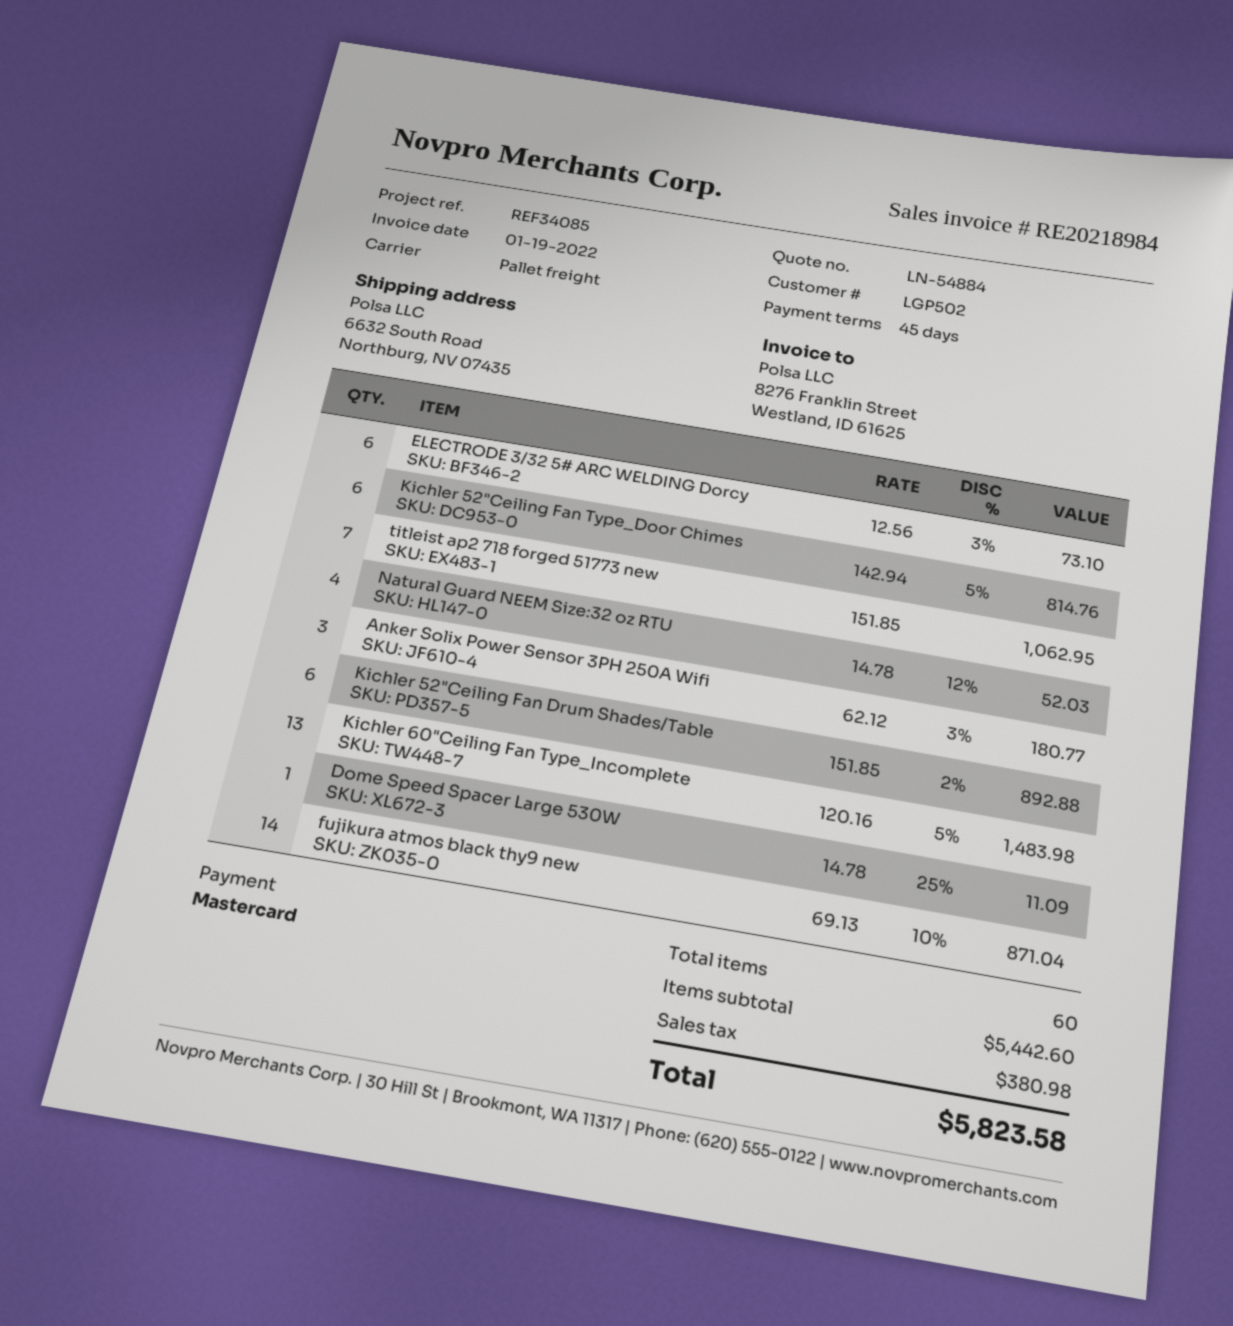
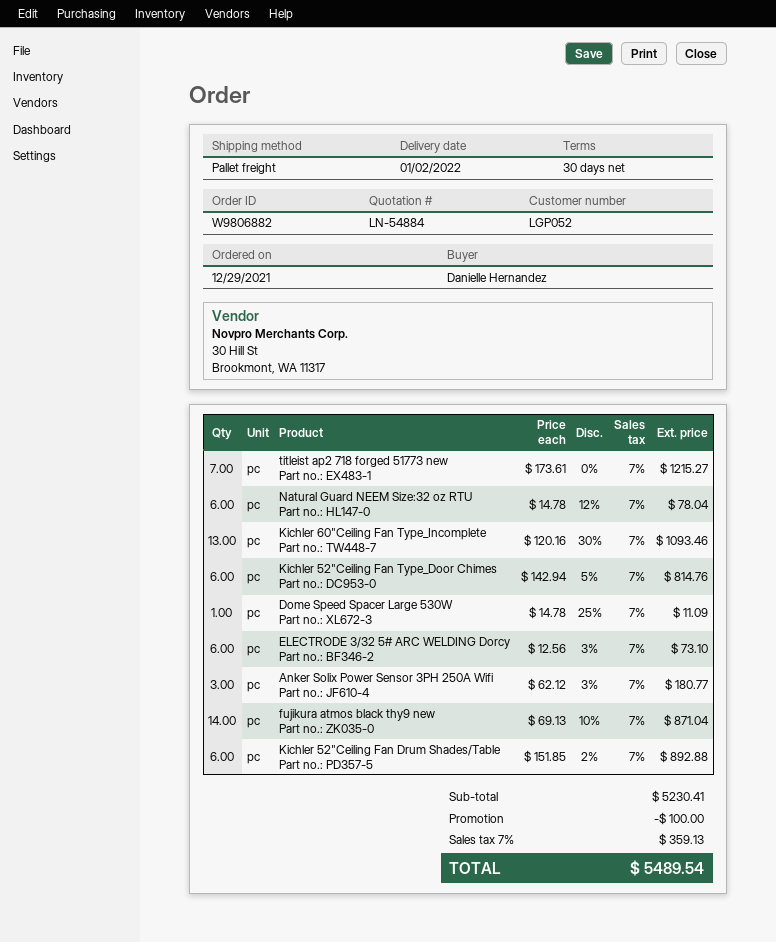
payment terms: 45 days -> 30 days
customer number: LGP502 -> LGP052
titleist ap2 718 forged 51773 new: 7 x 151.85 = 1062.95 -> 7 x 173.61 = 1215.27
Natural Guard NEEM Size:32 oz RTU: 4 x 14.78 - 12% = 52.03 -> 6 x 14.78 - 12% = 78.04
Kichler 60"Ceiling Fan Type_Incomplete: 13 x 120.16 - 5% = 1483.98 -> 13 x 120.16 - 30% = 1093.46
subtotal: 5442.60 -> 5230.41
discount: none -> 100.00
tax: 380.98 -> 359.13
total: 5823.58 -> 5489.54

